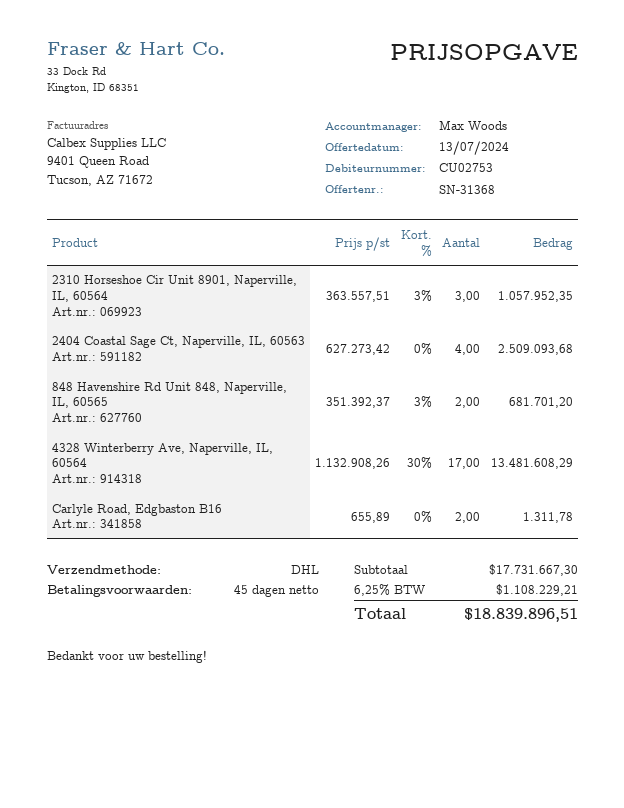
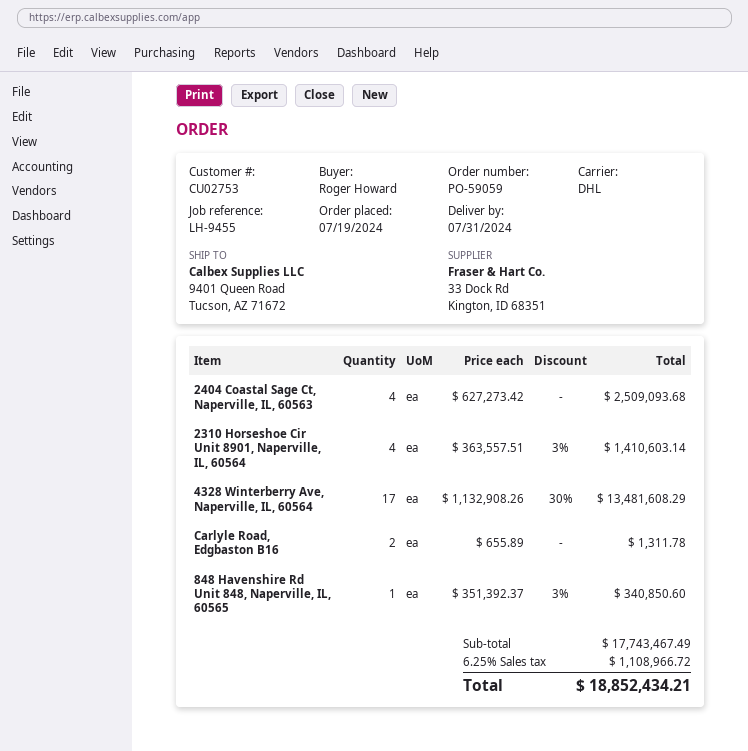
2310 Horseshoe Cir Unit 8901, Naperville, IL, 60564: 3 x 363557.51 - 3% = 1057952.35 -> 4 x 363557.51 - 3% = 1410603.14
848 Havenshire Rd Unit 848, Naperville, IL, 60565: 2 x 351392.37 - 3% = 681701.20 -> 1 x 351392.37 - 3% = 340850.60
subtotal: 17731667.30 -> 17743467.49
tax: 6.25% = 1108229.21 -> 6.25% = 1108966.72
total: 18839896.51 -> 18852434.21

